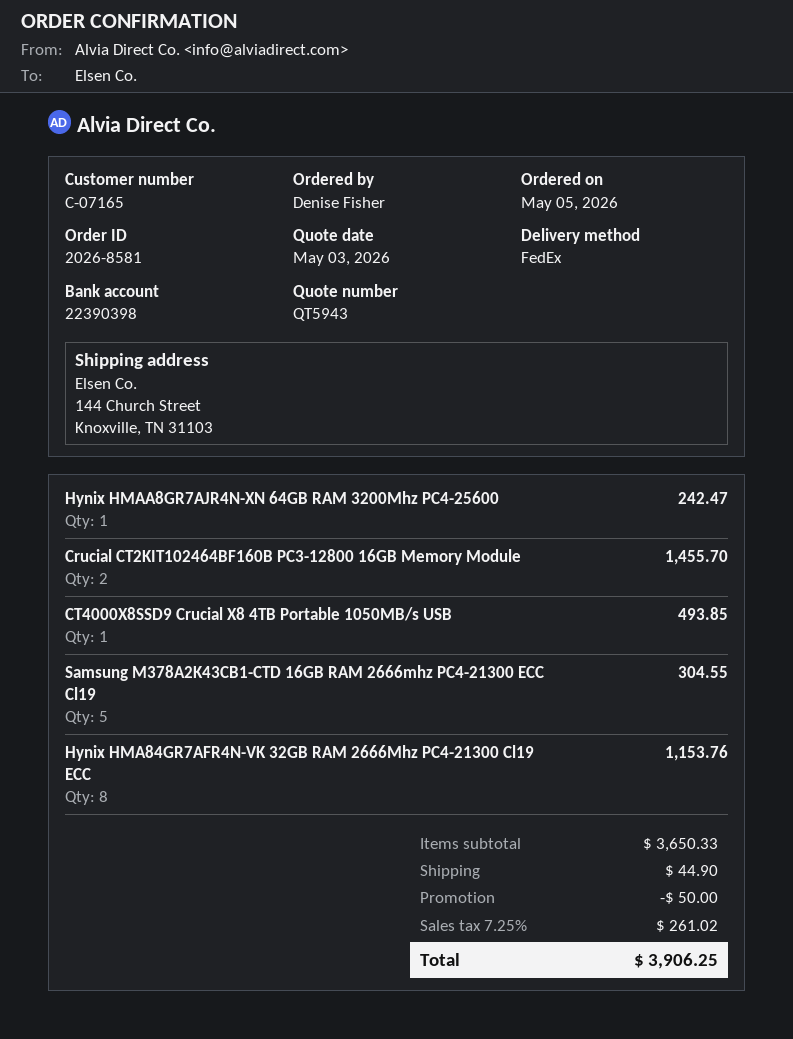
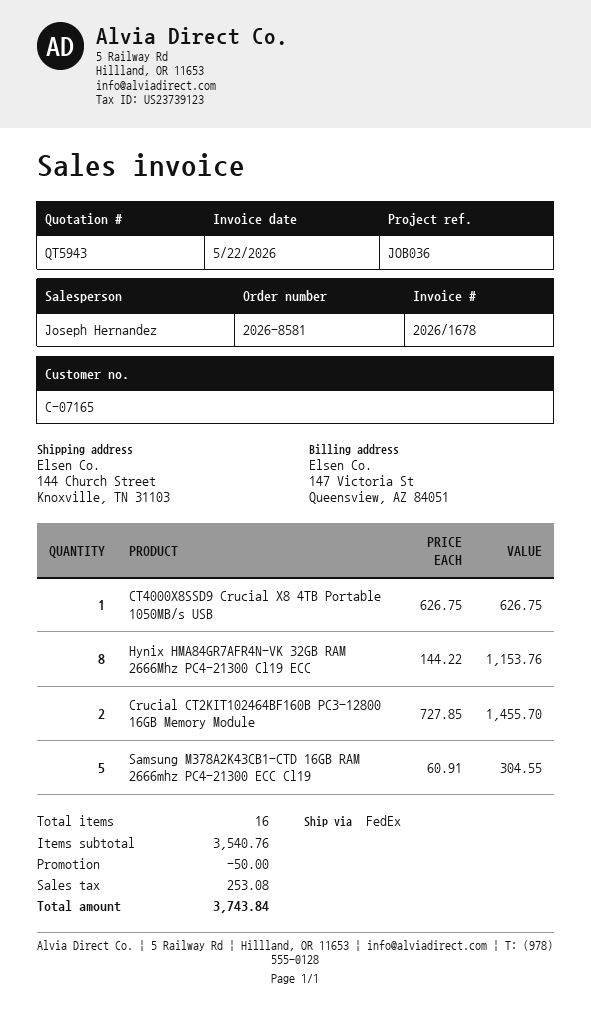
Hynix HMAA8GR7AJR4N-XN 64GB RAM 3200Mhz PC4-25600: 1 for 242.47 -> none
CT4000X8SSD9 Crucial X8 4TB Portable 1050MB/s USB: 1 for 493.85 -> 1 for 626.75
subtotal: 3650.33 -> 3540.76
shipping: 44.90 -> none
tax: 261.02 -> 253.08
total: 3906.25 -> 3743.84

